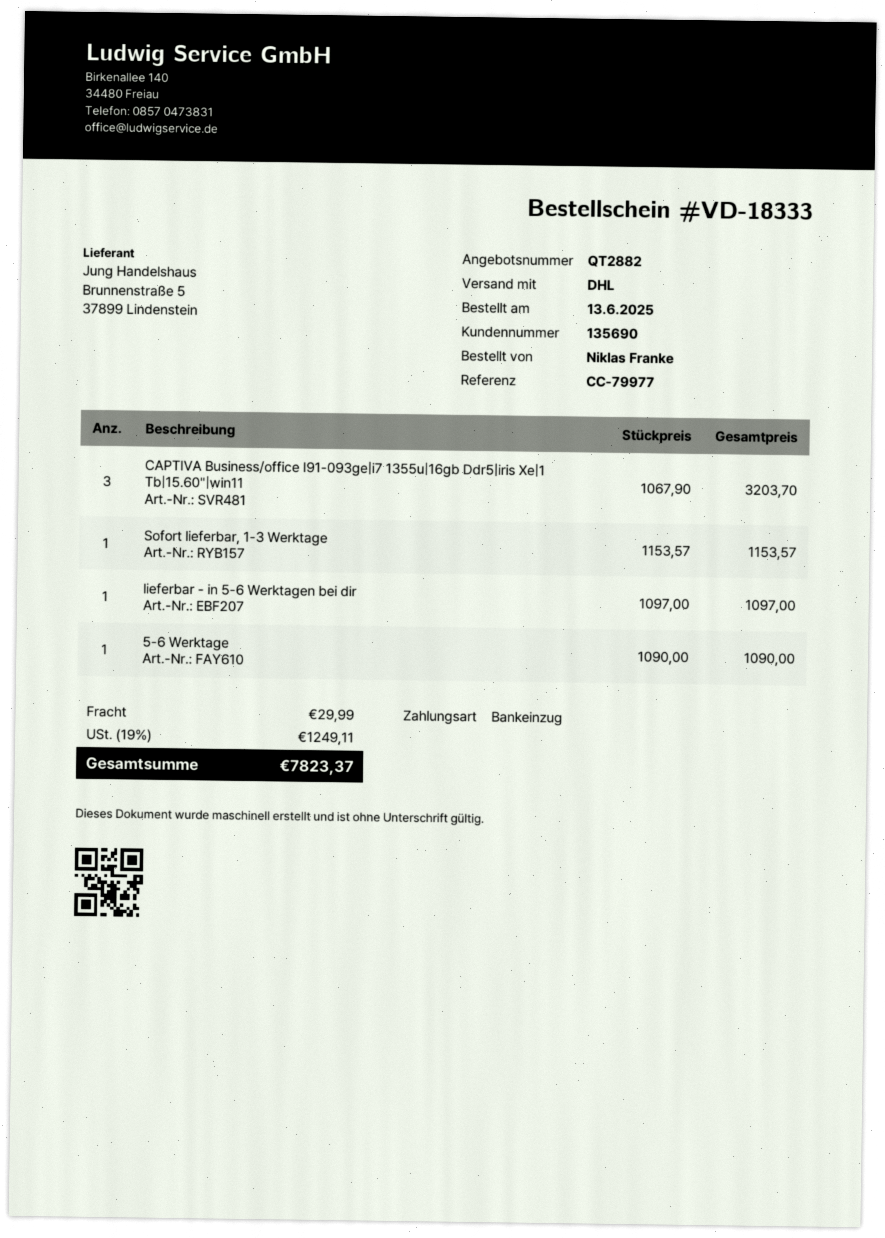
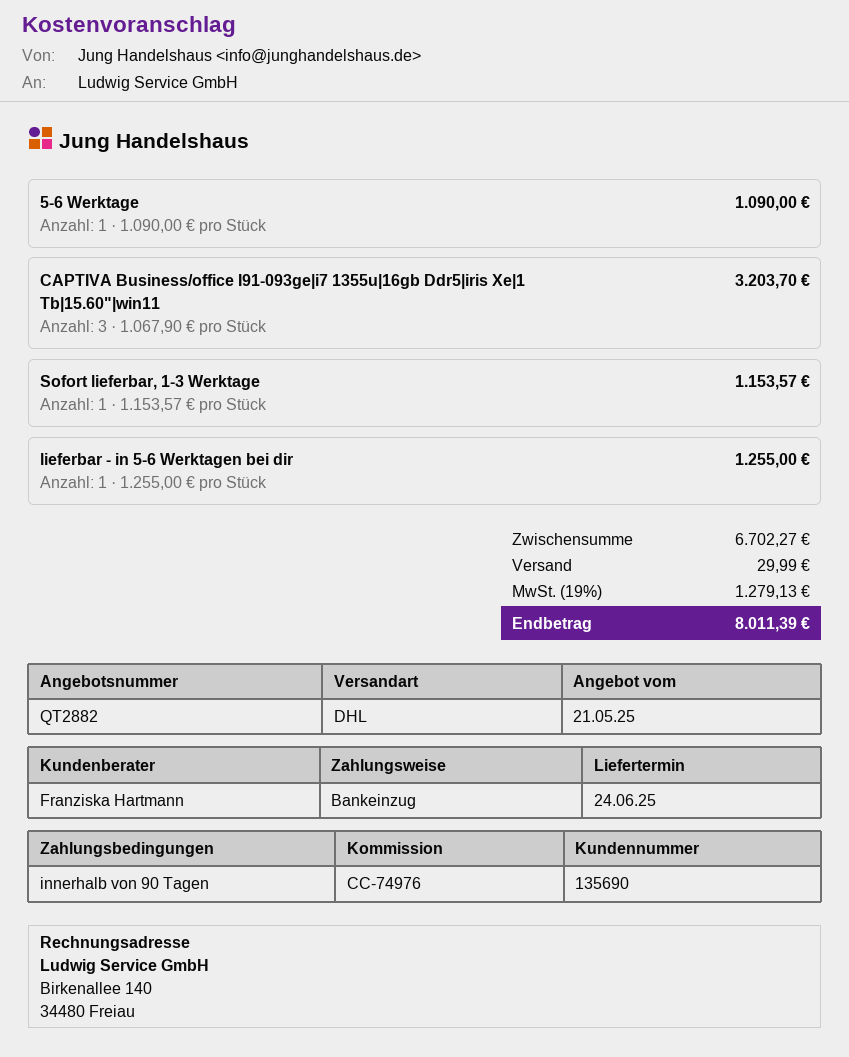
reference: CC-79977 -> CC-74976
lieferbar - in 5-6 Werktagen bei dir: 1 x 1097.00 = 1097.00 -> 1 x 1255.00 = 1255.00
tax: 19% = 1249.11 -> 19% = 1279.13
total: 7823.37 -> 8011.39

